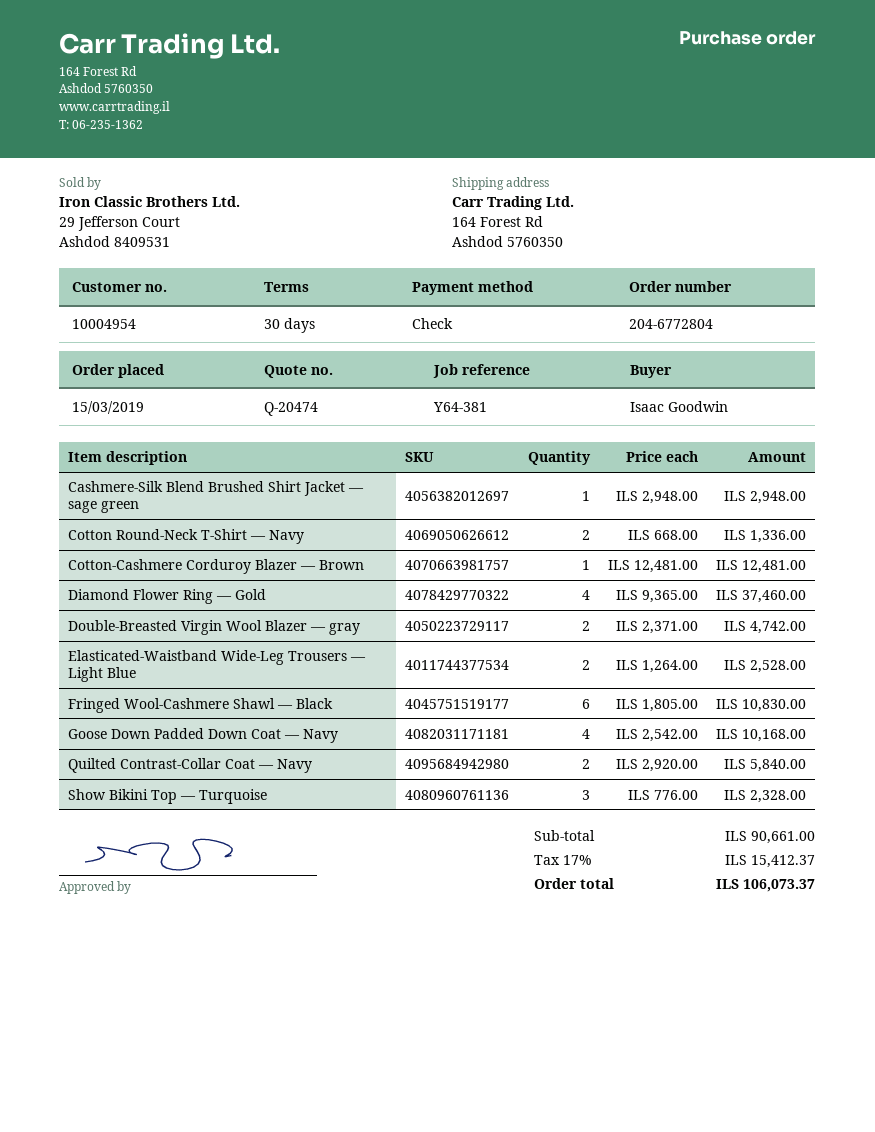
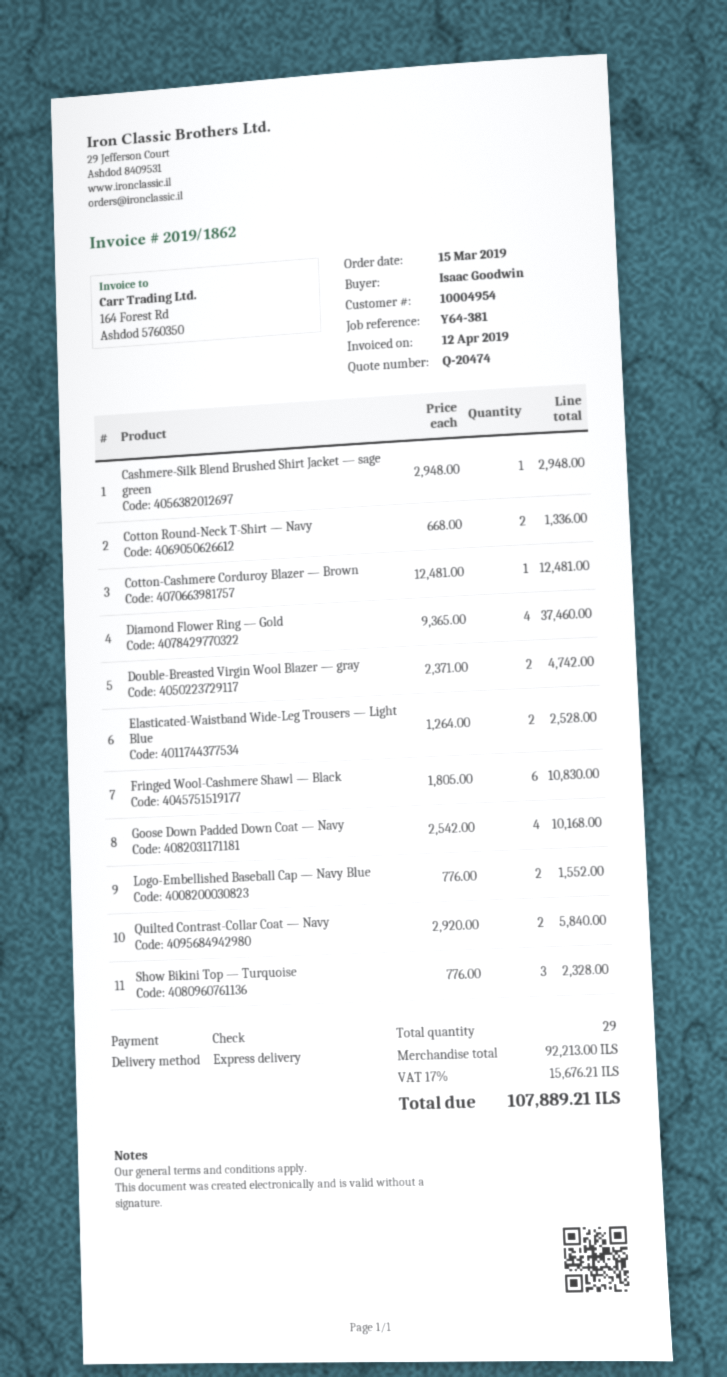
Logo-Embellished Baseball Cap — Navy Blue: none -> 2 x 776.00 = 1552.00
subtotal: 90661.00 -> 92213.00
tax: 17% = 15412.37 -> 17% = 15676.21
total: 106073.37 -> 107889.21

